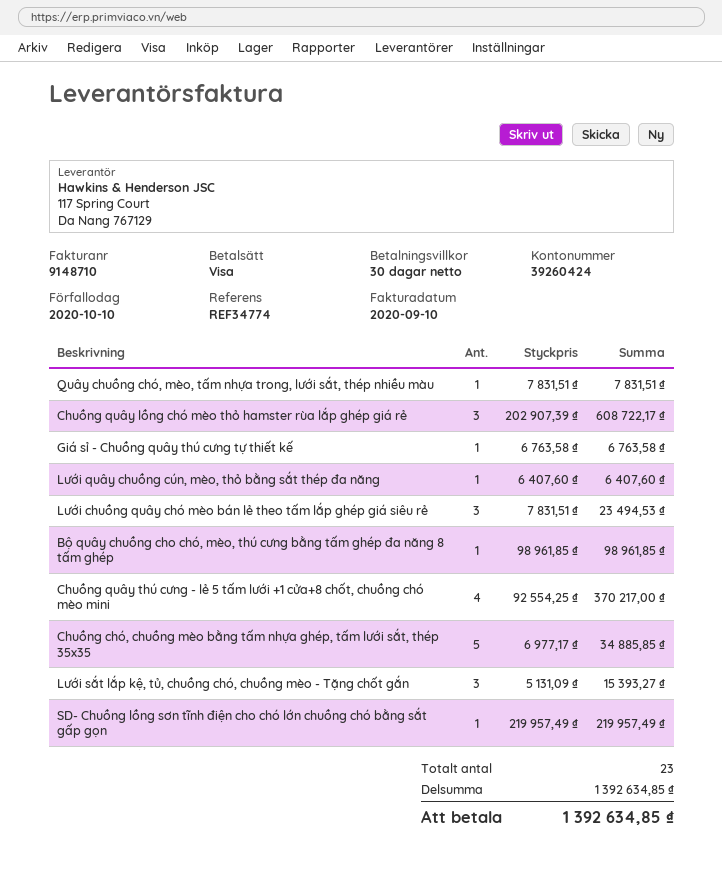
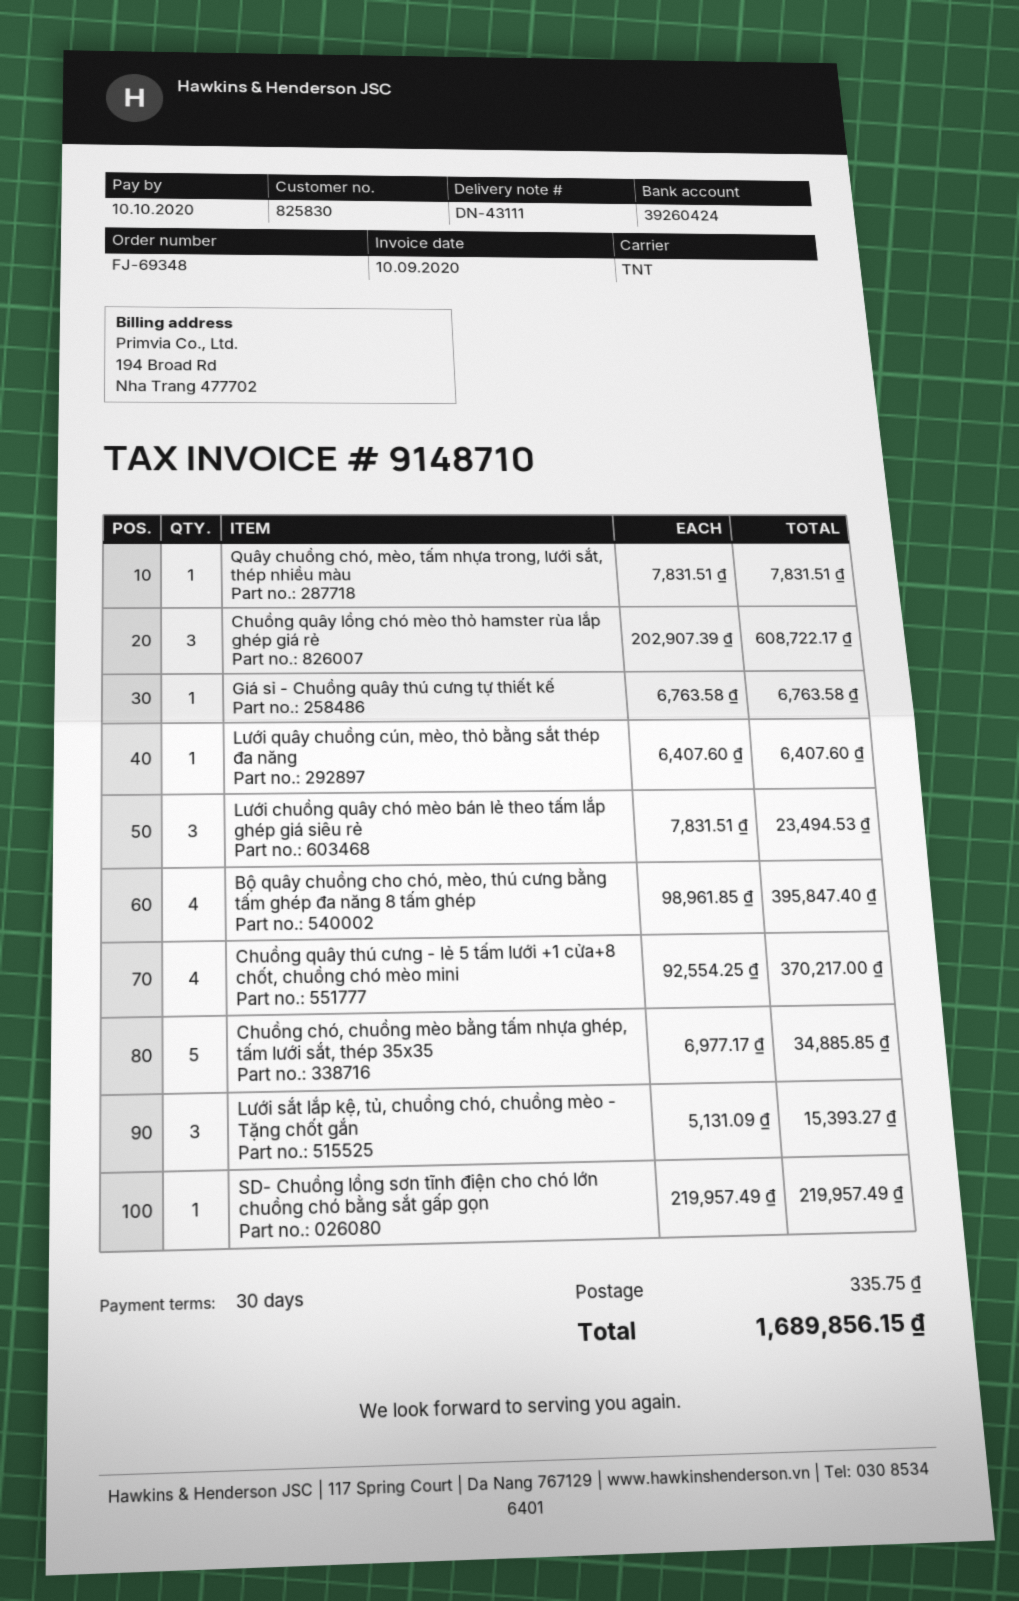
Bộ quây chuồng cho chó, mèo, thú cưng bằng tấm ghép đa năng 8 tấm ghép: 1 x 98961.85 = 98961.85 -> 4 x 98961.85 = 395847.40
shipping: none -> 335.75
total: 1392634.85 -> 1689856.15

